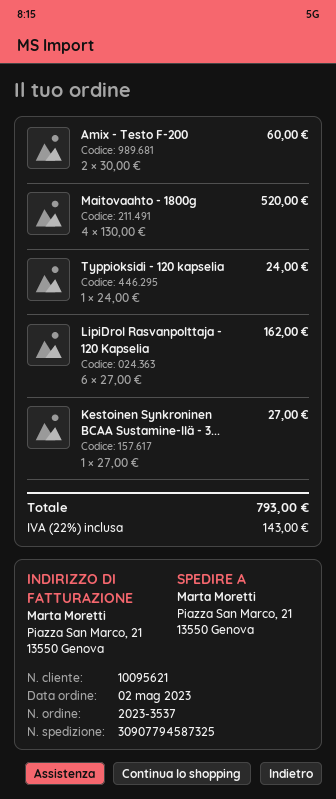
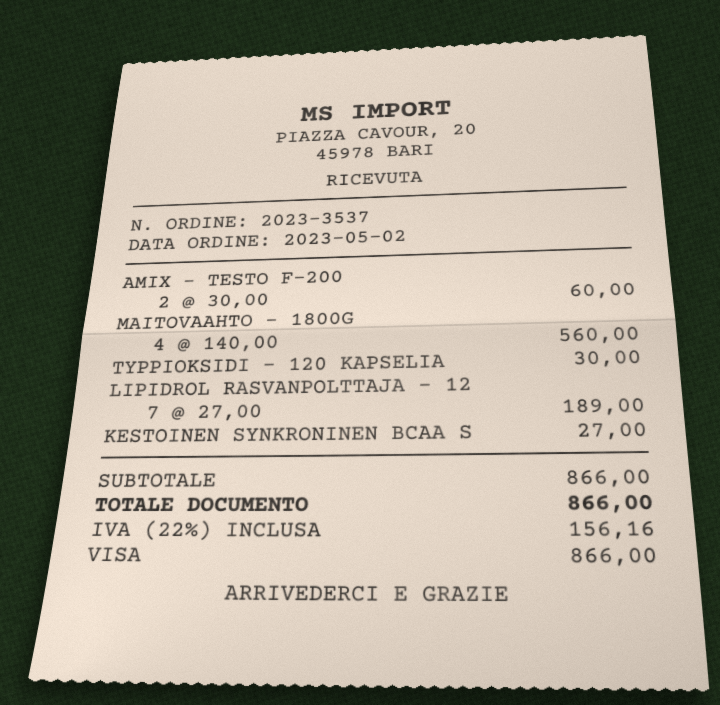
Maitovaahto - 1800g: 4 x 130.00 = 520.00 -> 4 x 140.00 = 560.00
Typpioksidi - 120 kapselia: 1 x 24.00 = 24.00 -> 1 x 30.00 = 30.00
LipiDrol Rasvanpolttaja - 120 Kapselia: 6 x 27.00 = 162.00 -> 7 x 27.00 = 189.00
tax: 22% = 143.00 -> 22% = 156.16
total: 793.00 -> 866.00

